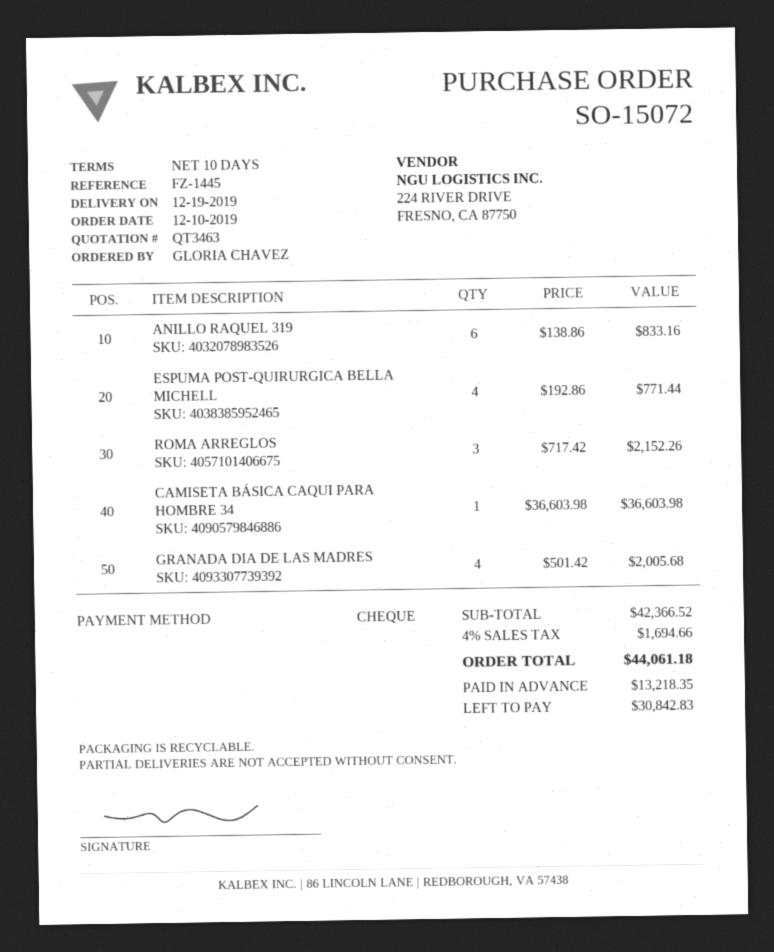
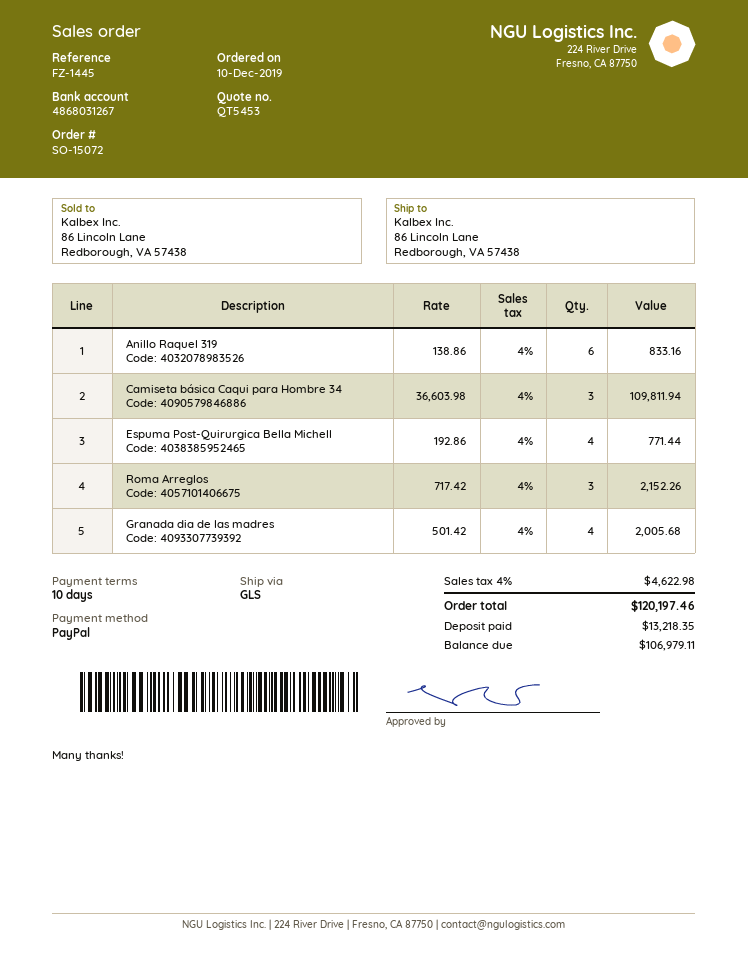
quote number: QT3463 -> QT5453
payment method: cheque -> PayPal
CAMISETA BÁSICA CAQUI PARA HOMBRE 34: 1 x 36603.98 = 36603.98 -> 3 x 36603.98 = 109811.94
tax: 4% = 1694.66 -> 4% = 4622.98
total: 44061.18 -> 120197.46
balance: 30842.83 -> 106979.11

